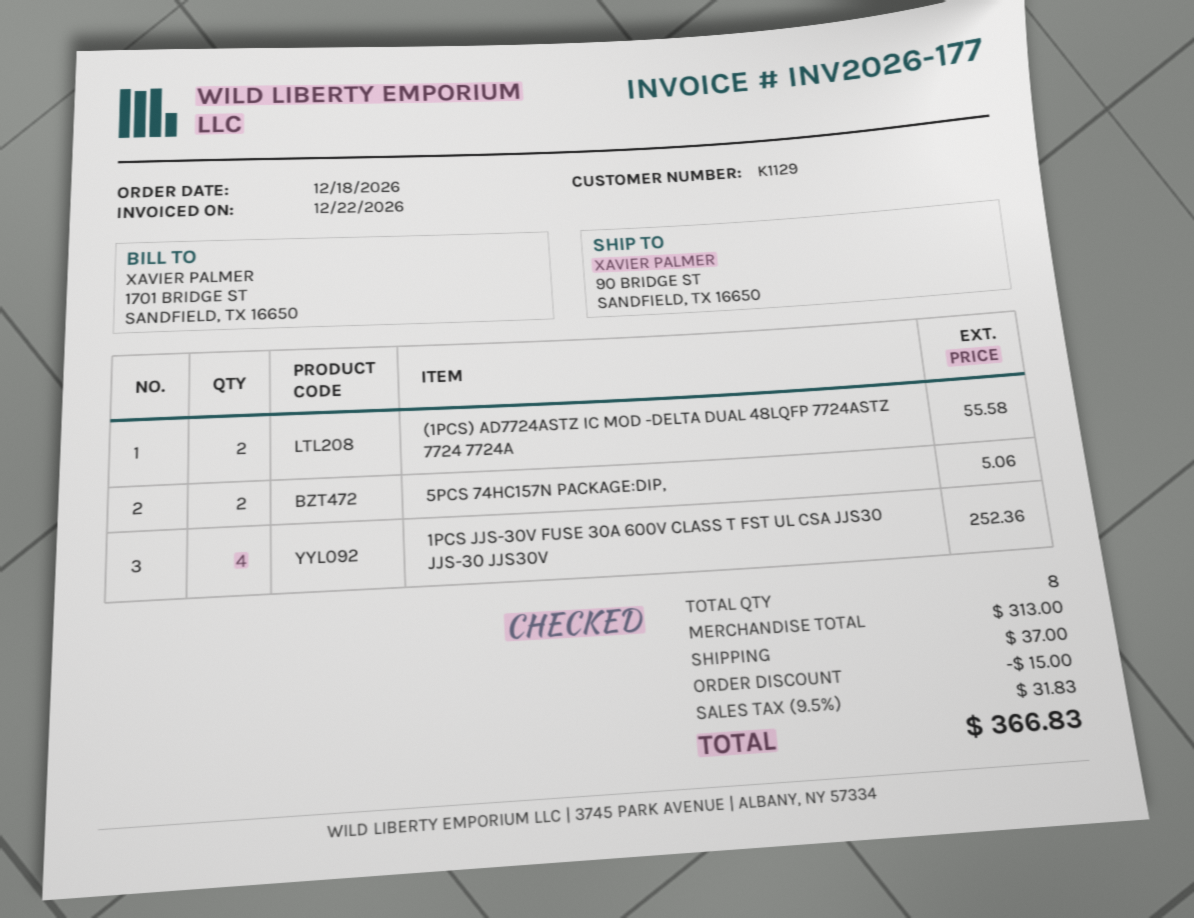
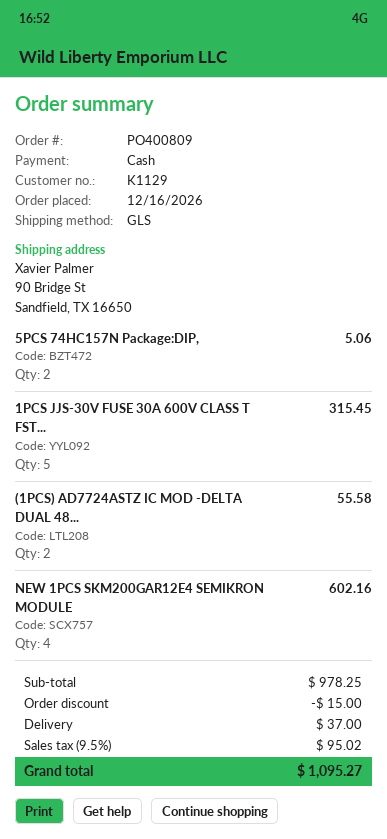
order date: 2026-12-18 -> 2026-12-16
1PCS JJS-30V FUSE 30A 600V CLASS T FST UL CSA JJS30 JJS-30 JJS30V: 4 for 252.36 -> 5 for 315.45
NEW 1PCS SKM200GAR12E4 SEMIKRON MODULE: none -> 4 for 602.16
subtotal: 313.00 -> 978.25
tax: 9.5% = 31.83 -> 9.5% = 95.02
total: 366.83 -> 1095.27

